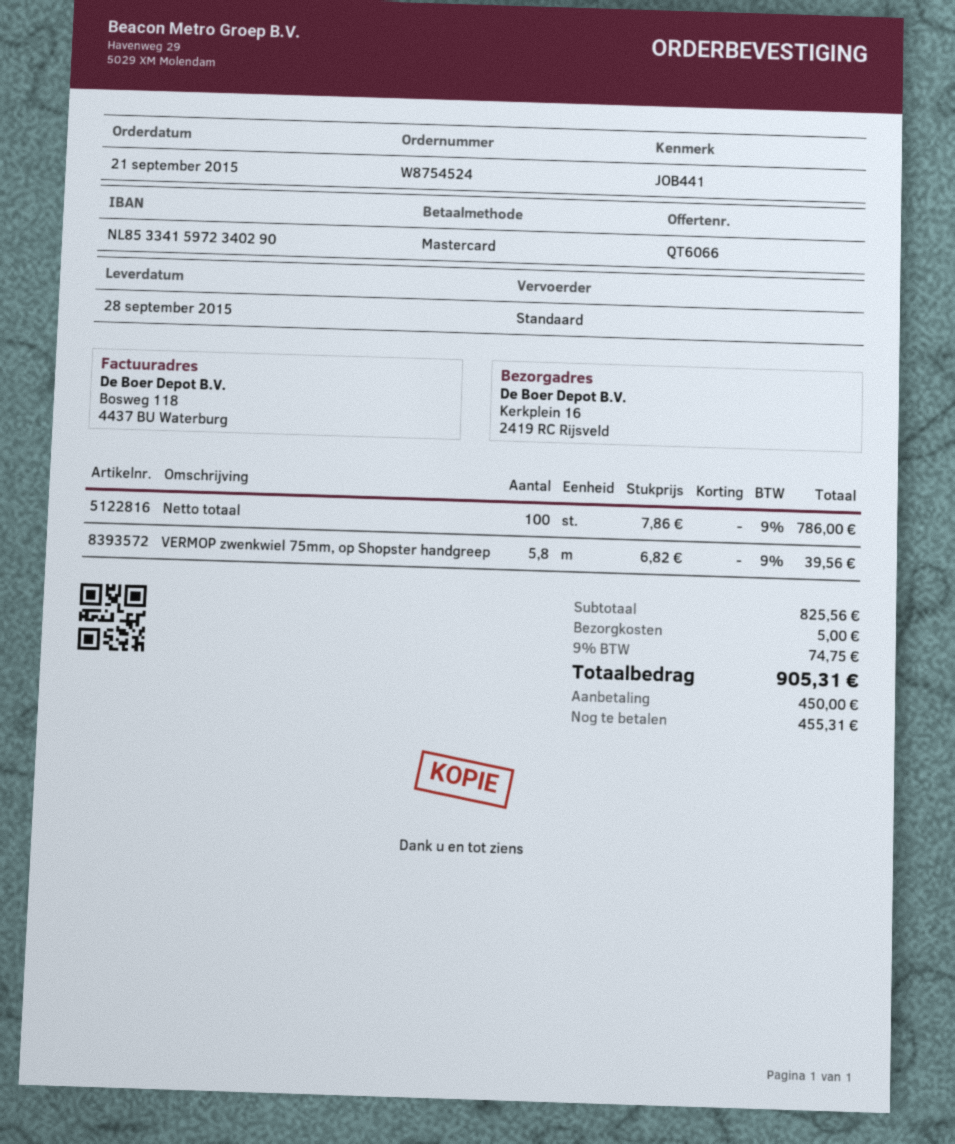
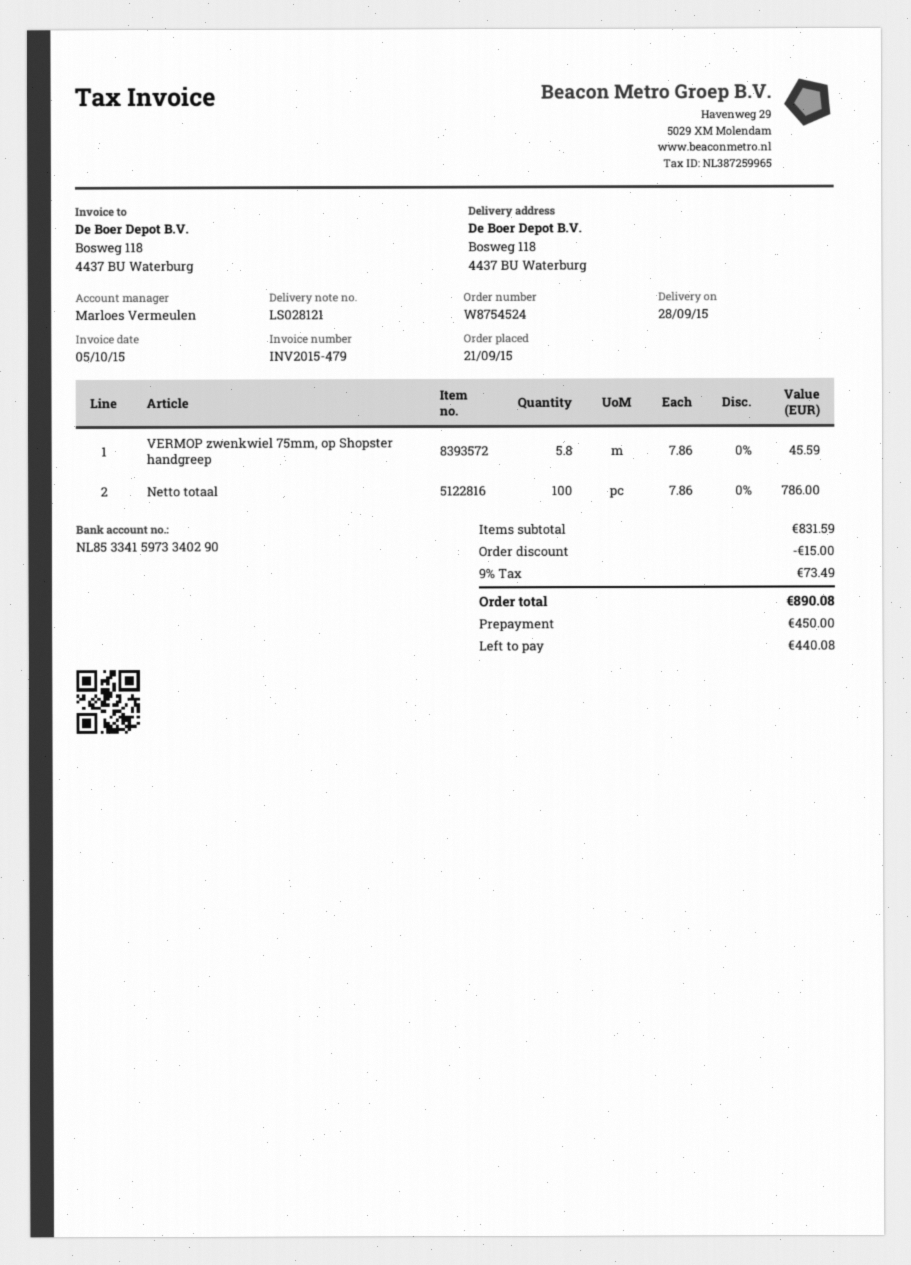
bank account: NL8533415972340290 -> NL8533415973340290
ship to: Kerkplein 16, 2419 RC Rijsveld -> Bosweg 118, 4437 BU Waterburg
VERMOP zwenkwiel 75mm, op Shopster handgreep: 5.8 x 6.82 = 39.56 -> 5.8 x 7.86 = 45.59
subtotal: 825.56 -> 831.59
discount: none -> 15.00
shipping: 5.00 -> none
tax: 9% = 74.75 -> 9% = 73.49
total: 905.31 -> 890.08
balance: 455.31 -> 440.08

